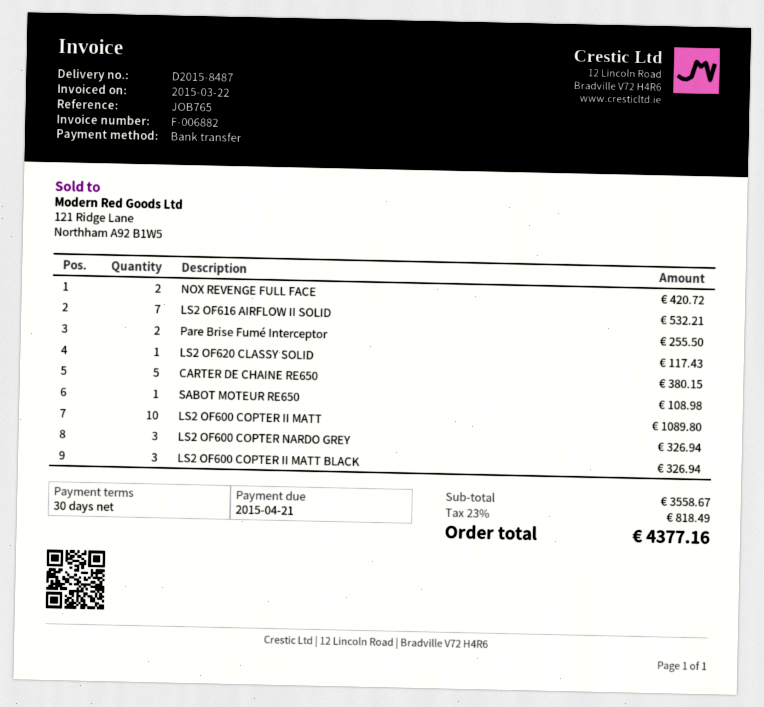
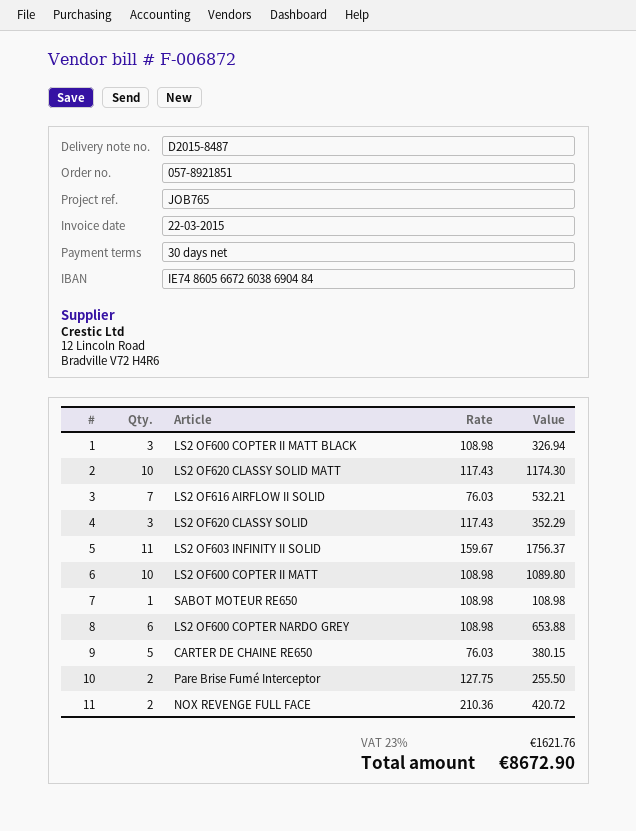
invoice number: F-006882 -> F-006872
LS2 OF620 CLASSY SOLID: 1 for 117.43 -> 3 for 352.29
LS2 OF600 COPTER NARDO GREY: 3 for 326.94 -> 6 for 653.88
LS2 OF620 CLASSY SOLID MATT: none -> 10 for 1174.30
LS2 OF603 INFINITY II SOLID: none -> 11 for 1756.37
tax: 23% = 818.49 -> 23% = 1621.76
total: 4377.16 -> 8672.90

